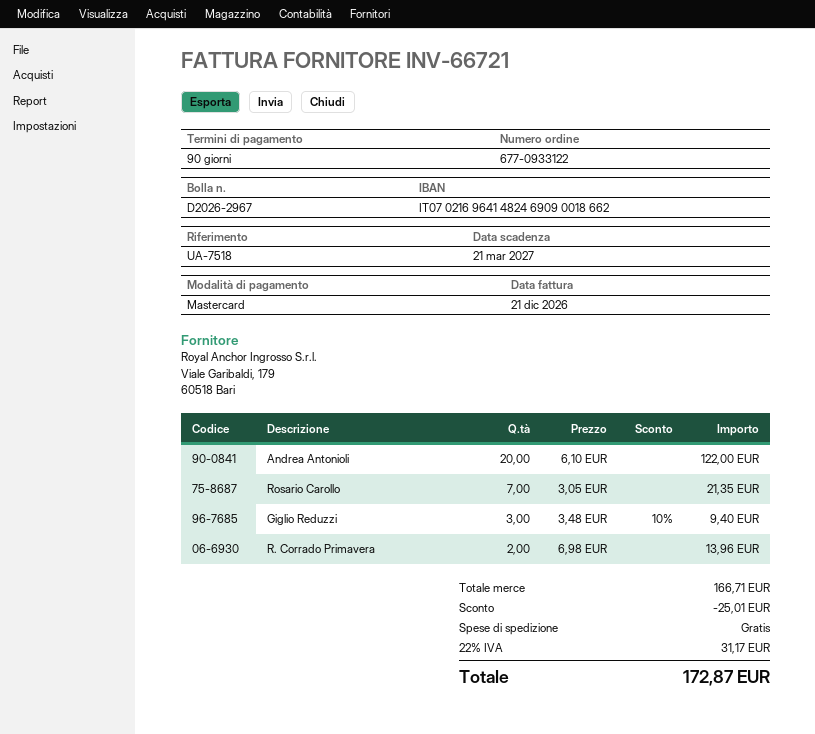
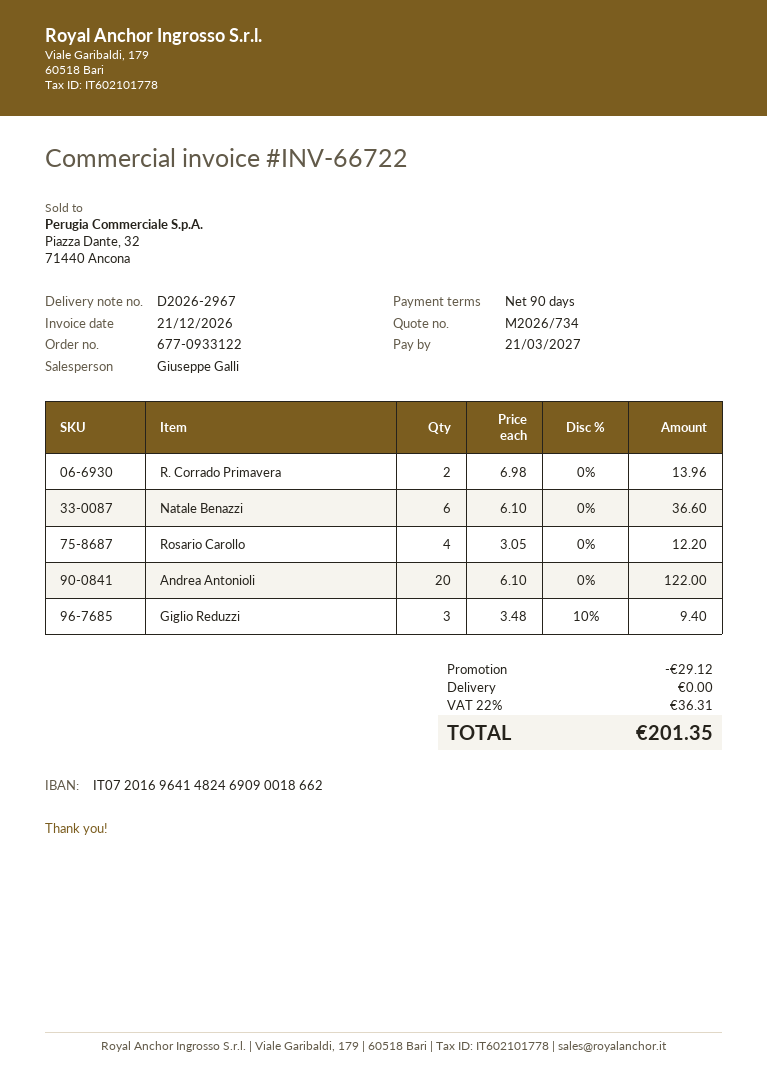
invoice number: INV-66721 -> INV-66722
bank account: IT0702169641482469090018662 -> IT0720169641482469090018662
Rosario Carollo: 7 x 3.05 = 21.35 -> 4 x 3.05 = 12.20
Natale Benazzi: none -> 6 x 6.10 = 36.60
discount: 25.01 -> 29.12
tax: 22% = 31.17 -> 22% = 36.31
total: 172.87 -> 201.35

